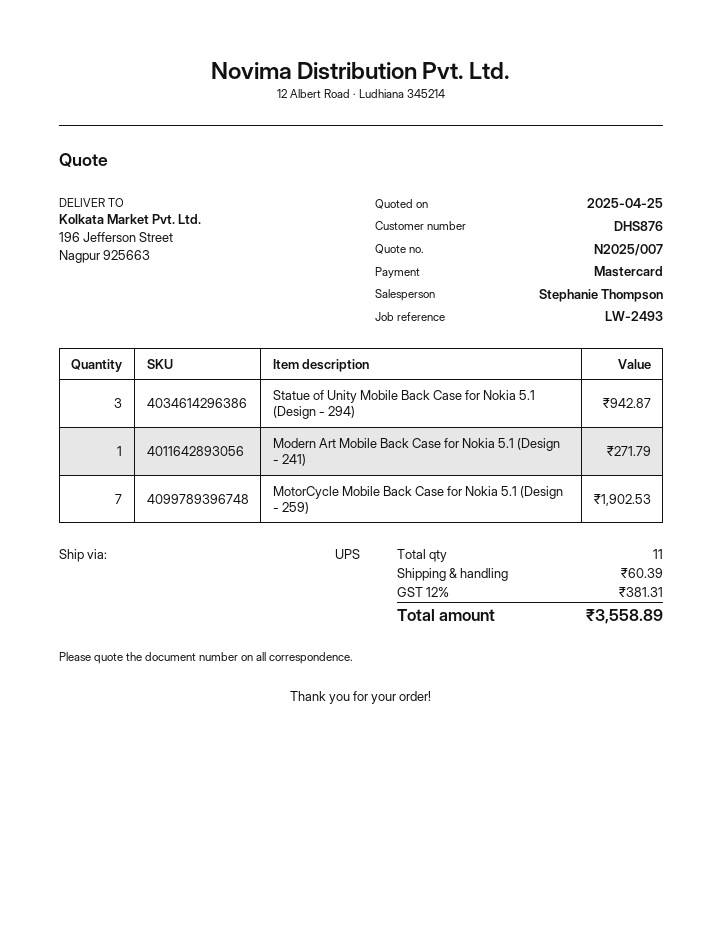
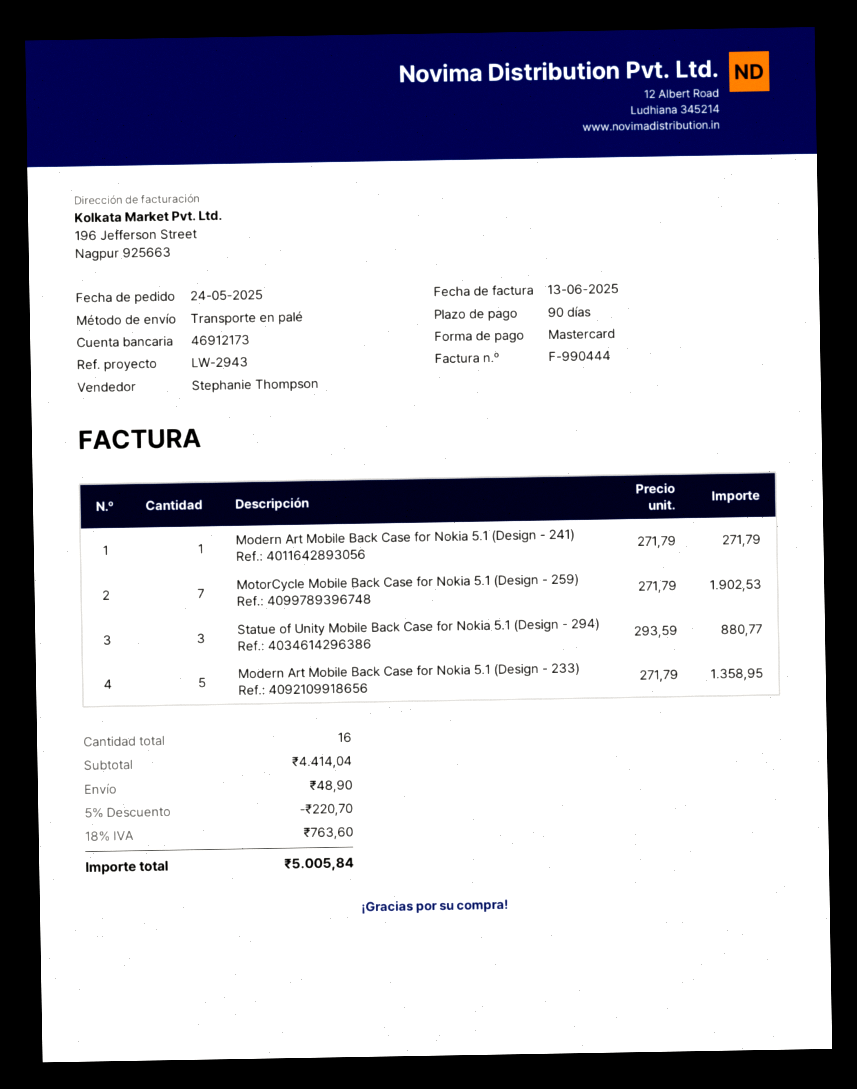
reference: LW-2493 -> LW-2943
shipping method: UPS -> pallet freight
Statue of Unity Mobile Back Case for Nokia 5.1 (Design - 294): 3 for 942.87 -> 3 for 880.77
Modern Art Mobile Back Case for Nokia 5.1 (Design - 233): none -> 5 for 1358.95
total quantity: 11 -> 16
discount: none -> 5% = 220.70
shipping: 60.39 -> 48.90
tax: 12% = 381.31 -> 18% = 763.60
total: 3558.89 -> 5005.84

